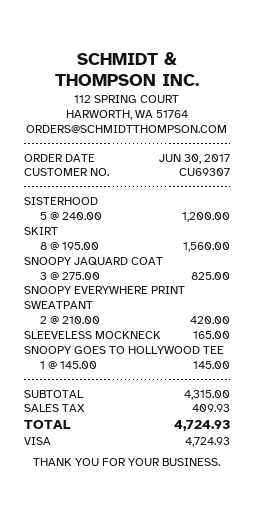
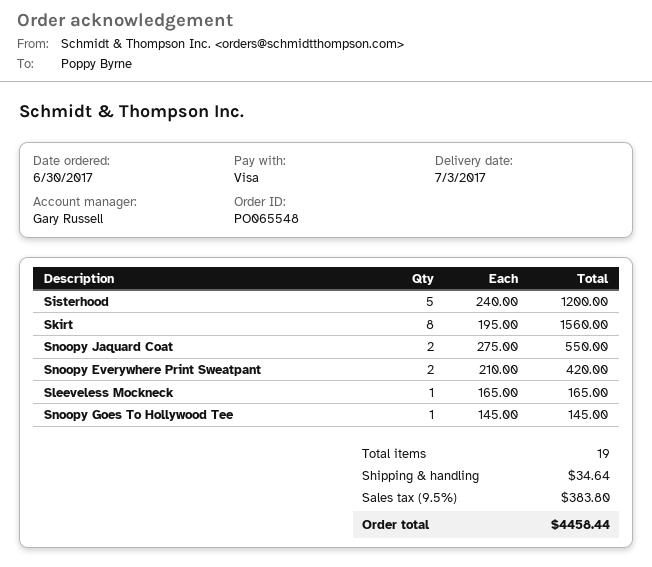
SNOOPY JAQUARD COAT: 3 x 275.00 = 825.00 -> 2 x 275.00 = 550.00
shipping: none -> 34.64
tax: 409.93 -> 383.80
total: 4724.93 -> 4458.44

